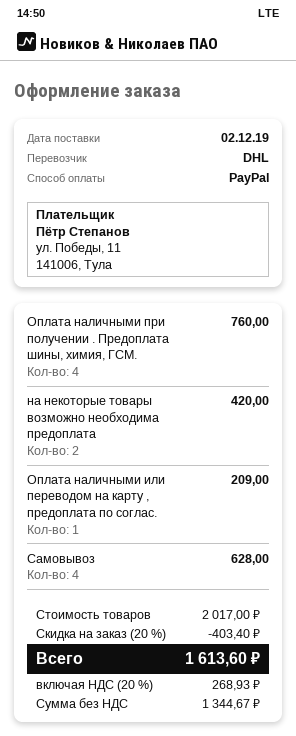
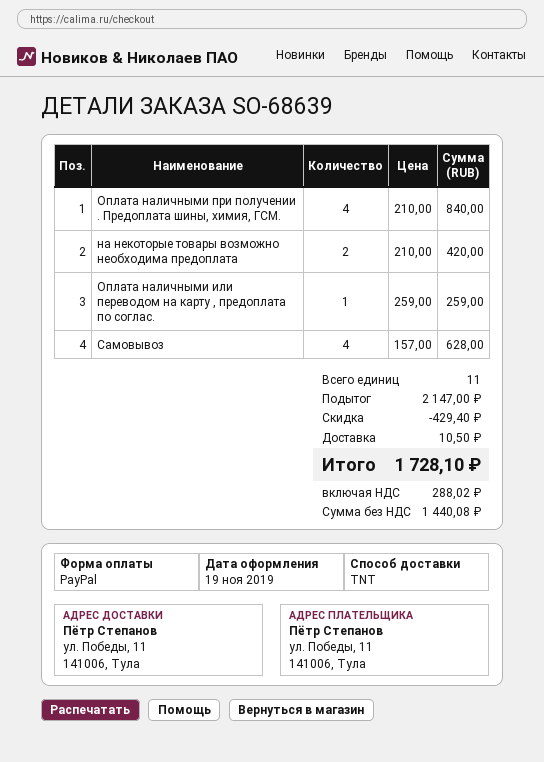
shipping method: DHL -> TNT
Оплата наличными при получении . Предоплата шины, химия, ГСМ.: 4 for 760.00 -> 4 for 840.00
Оплата наличными или переводом на карту , предоплата по соглас.: 1 for 209.00 -> 1 for 259.00
subtotal: 2017.00 -> 2147.00
discount: 403.40 -> 429.40
shipping: none -> 10.50
net: 1344.67 -> 1440.08
tax: 268.93 -> 288.02
total: 1613.60 -> 1728.10

